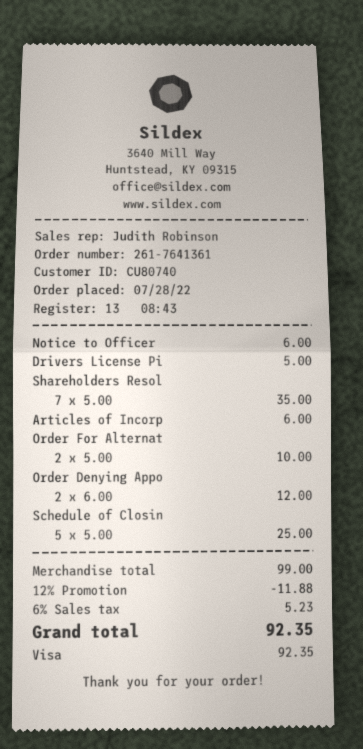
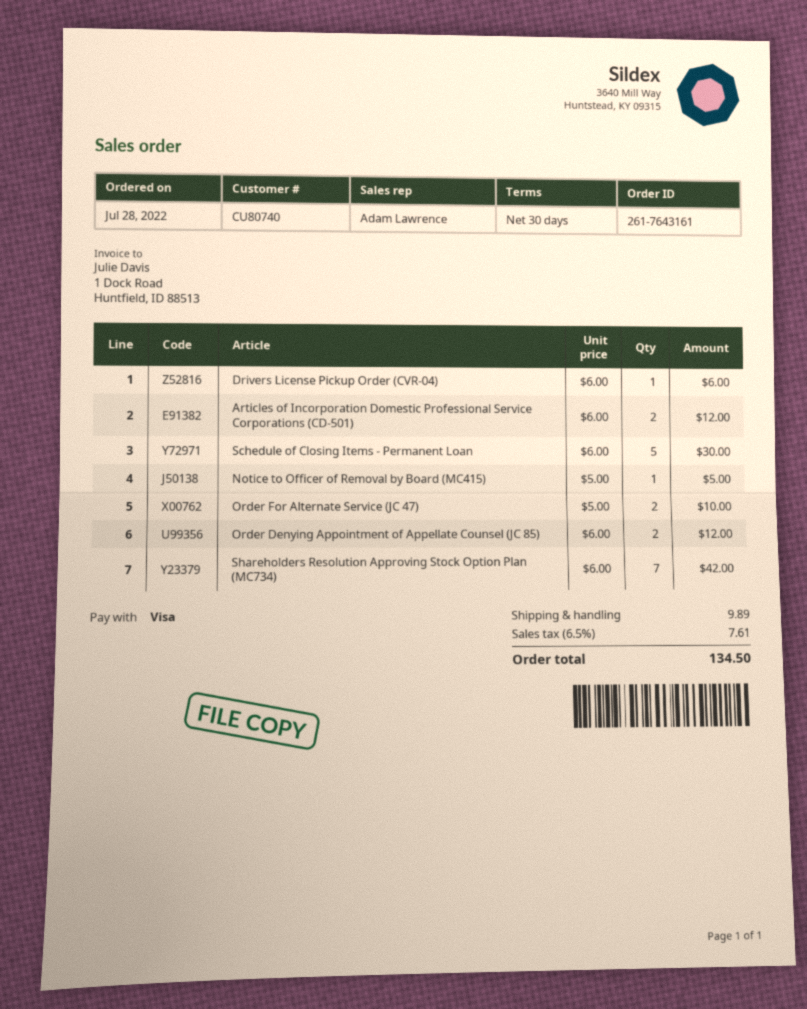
order number: 261-7641361 -> 261-7643161
sales rep: Judith Robinson -> Adam Lawrence
Notice to Officer: 1 x 6.00 = 6.00 -> 1 x 5.00 = 5.00
Drivers License Pi: 1 x 5.00 = 5.00 -> 1 x 6.00 = 6.00
Shareholders Resol: 7 x 5.00 = 35.00 -> 7 x 6.00 = 42.00
Articles of Incorp: 1 x 6.00 = 6.00 -> 2 x 6.00 = 12.00
Schedule of Closin: 5 x 5.00 = 25.00 -> 5 x 6.00 = 30.00
discount: 12% = 11.88 -> none
shipping: none -> 9.89
tax: 6% = 5.23 -> 6.5% = 7.61
total: 92.35 -> 134.50

